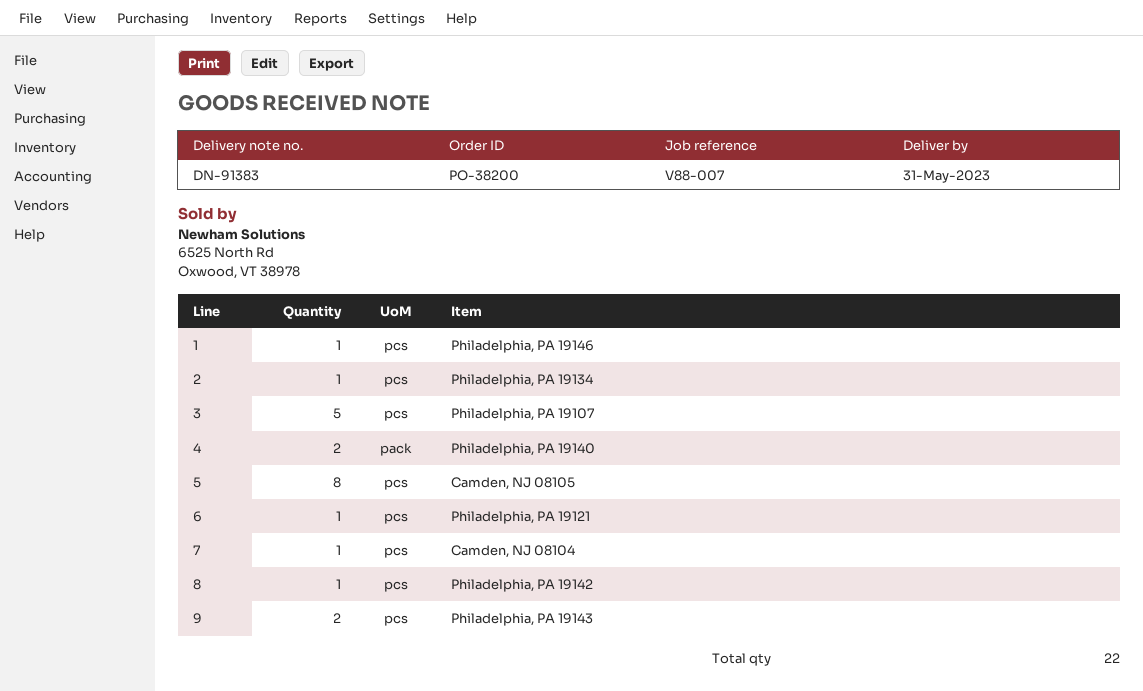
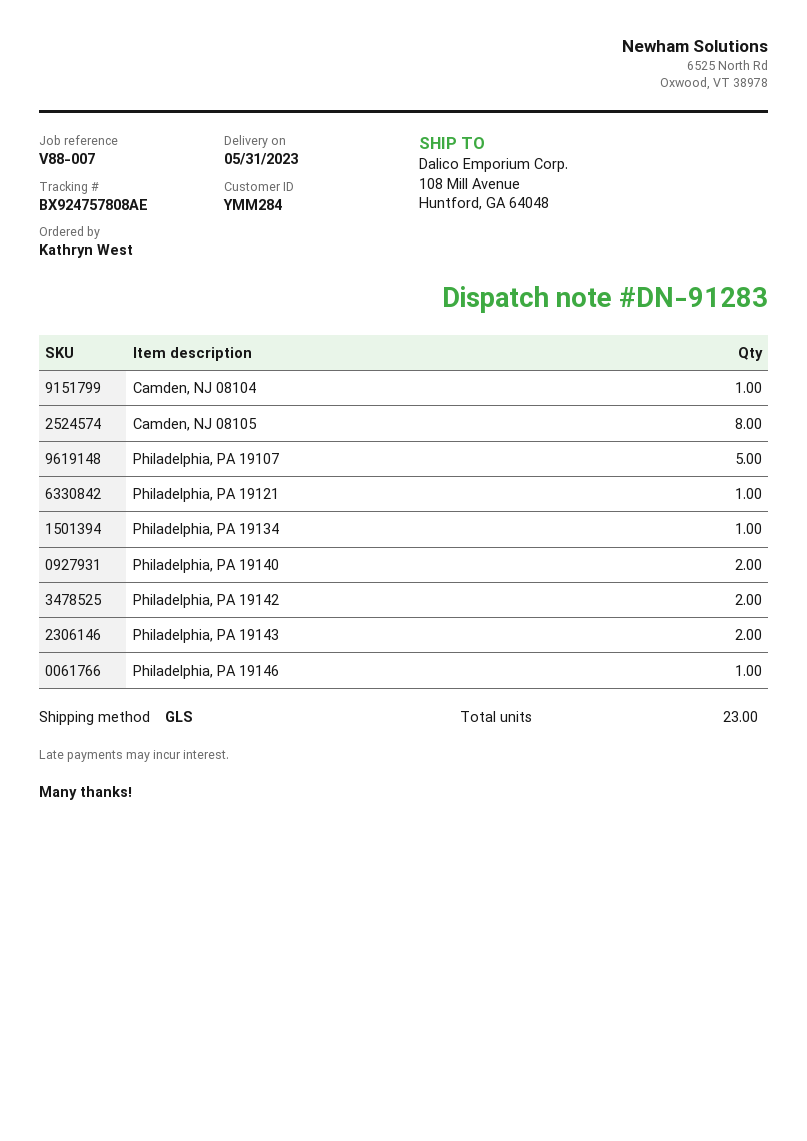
delivery note number: DN-91383 -> DN-91283
Philadelphia, PA 19142: 1 -> 2
total quantity: 22 -> 23

